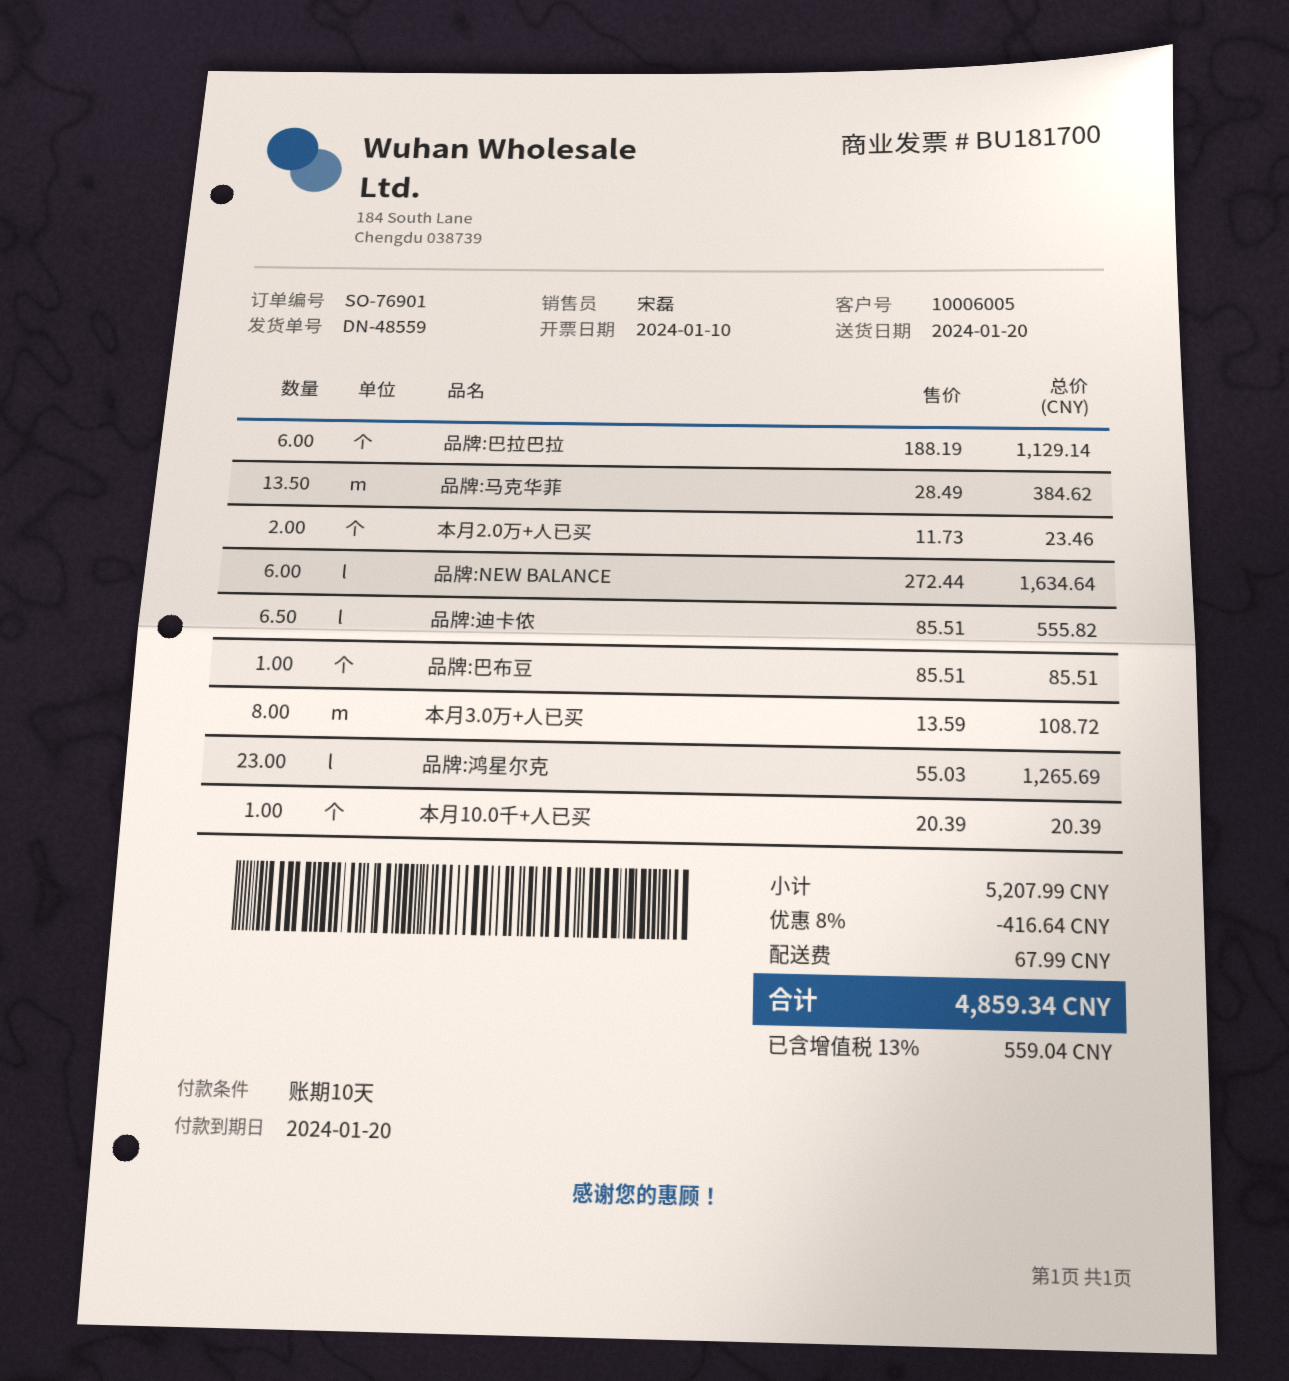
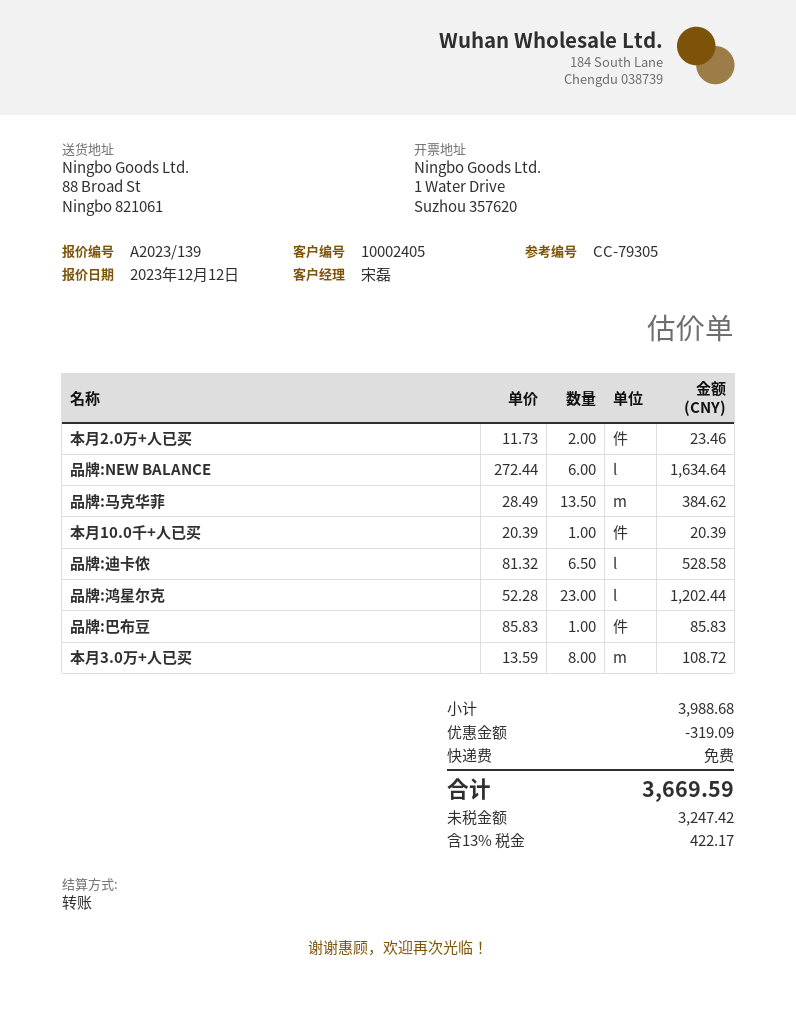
customer number: 10006005 -> 10002405
品牌:巴拉巴拉: 6 x 188.19 = 1129.14 -> none
品牌:迪卡侬: 6.5 x 85.51 = 555.82 -> 6.5 x 81.32 = 528.58
品牌:巴布豆: 1 x 85.51 = 85.51 -> 1 x 85.83 = 85.83
品牌:鸿星尔克: 23 x 55.03 = 1265.69 -> 23 x 52.28 = 1202.44
subtotal: 5207.99 -> 3988.68
discount: 416.64 -> 319.09
shipping: 67.99 -> 0.00
tax: 13% = 559.04 -> 13% = 422.17
total: 4859.34 -> 3669.59

